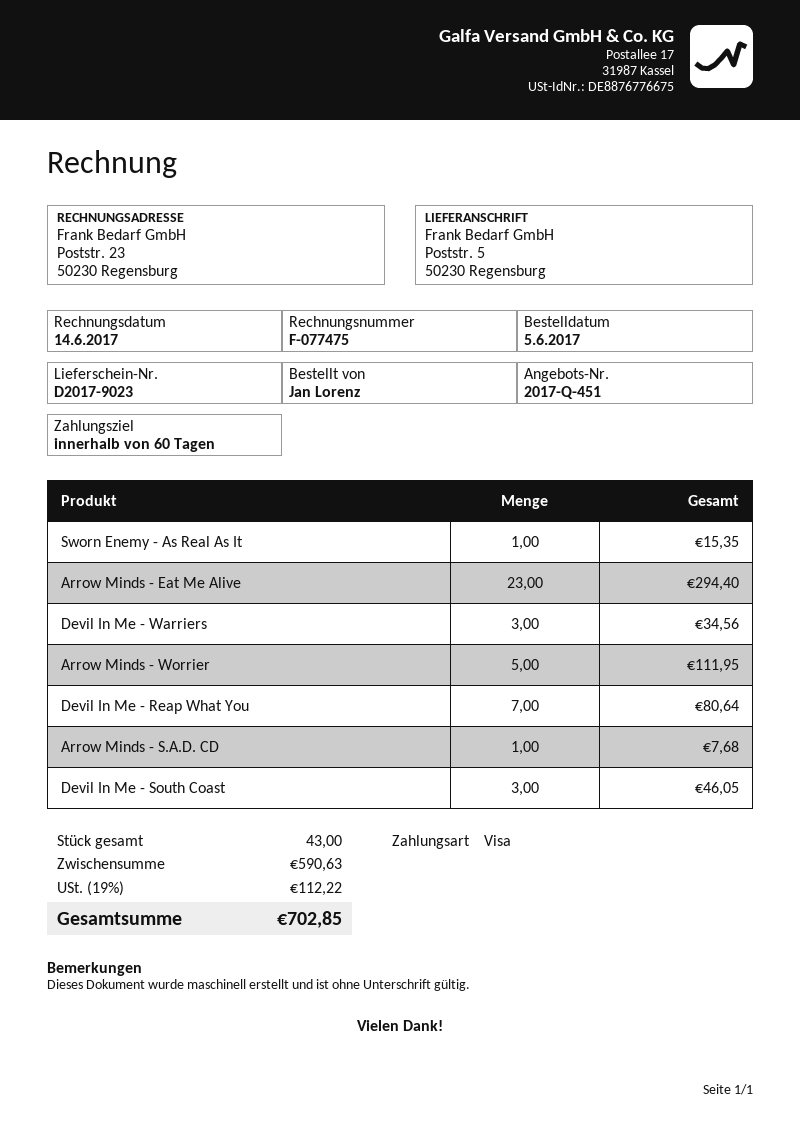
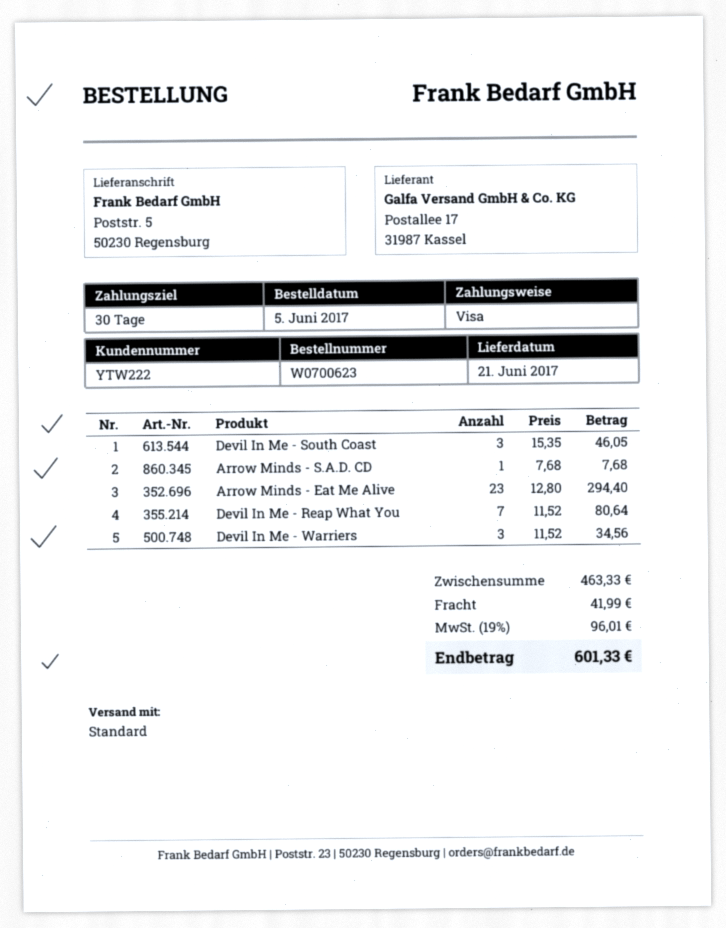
payment terms: 60 days -> 30 days
Sworn Enemy - As Real As It: 1 for 15.35 -> none
Arrow Minds - Worrier: 5 for 111.95 -> none
subtotal: 590.63 -> 463.33
shipping: none -> 41.99
tax: 19% = 112.22 -> 19% = 96.01
total: 702.85 -> 601.33

